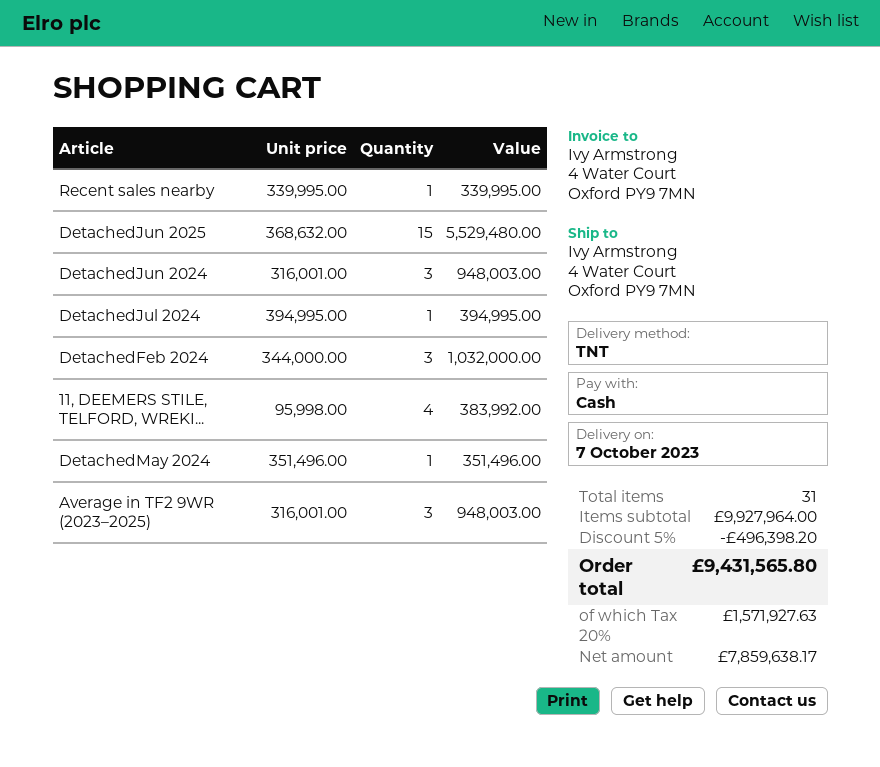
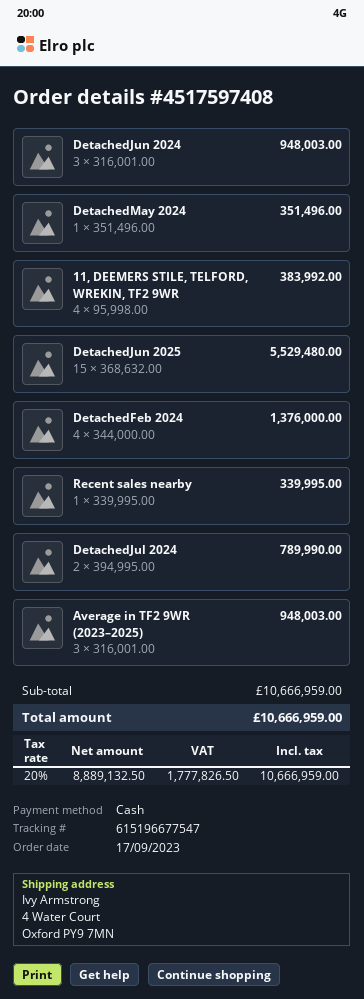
DetachedJul 2024: 1 x 394995.00 = 394995.00 -> 2 x 394995.00 = 789990.00
DetachedFeb 2024: 3 x 344000.00 = 1032000.00 -> 4 x 344000.00 = 1376000.00
subtotal: 9927964.00 -> 10666959.00
discount: 5% = 496398.20 -> none
net: 7859638.17 -> 8889132.50
tax: 20% = 1571927.63 -> 20% = 1777826.50
total: 9431565.80 -> 10666959.00

